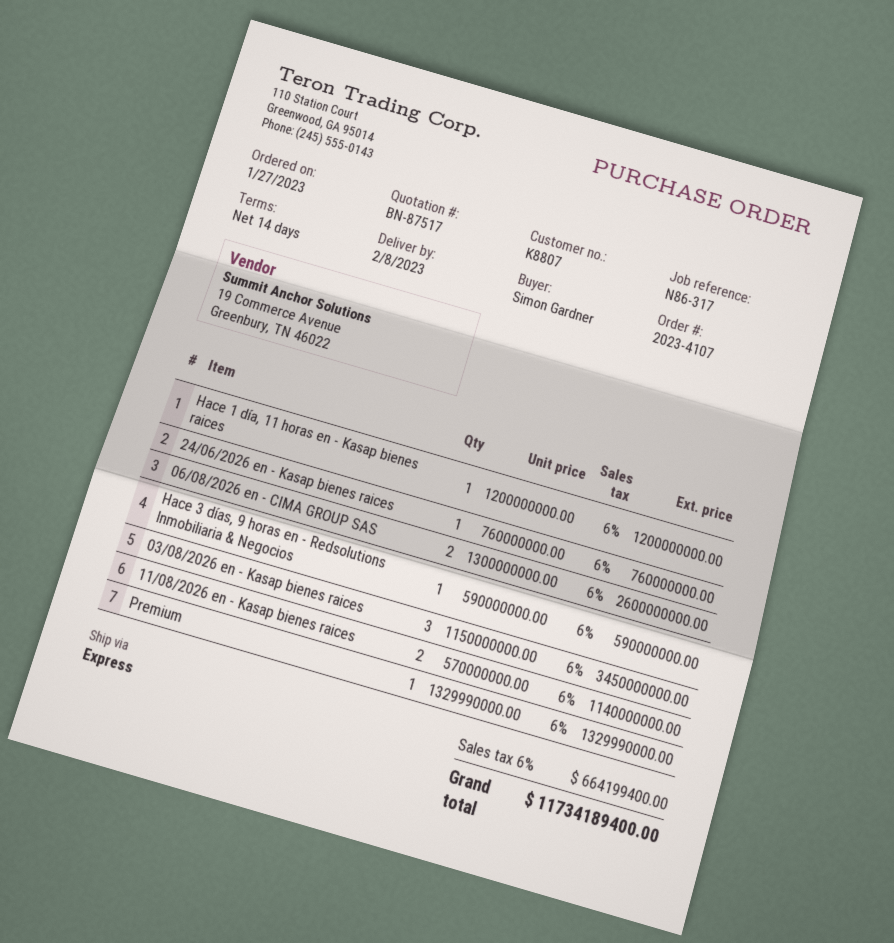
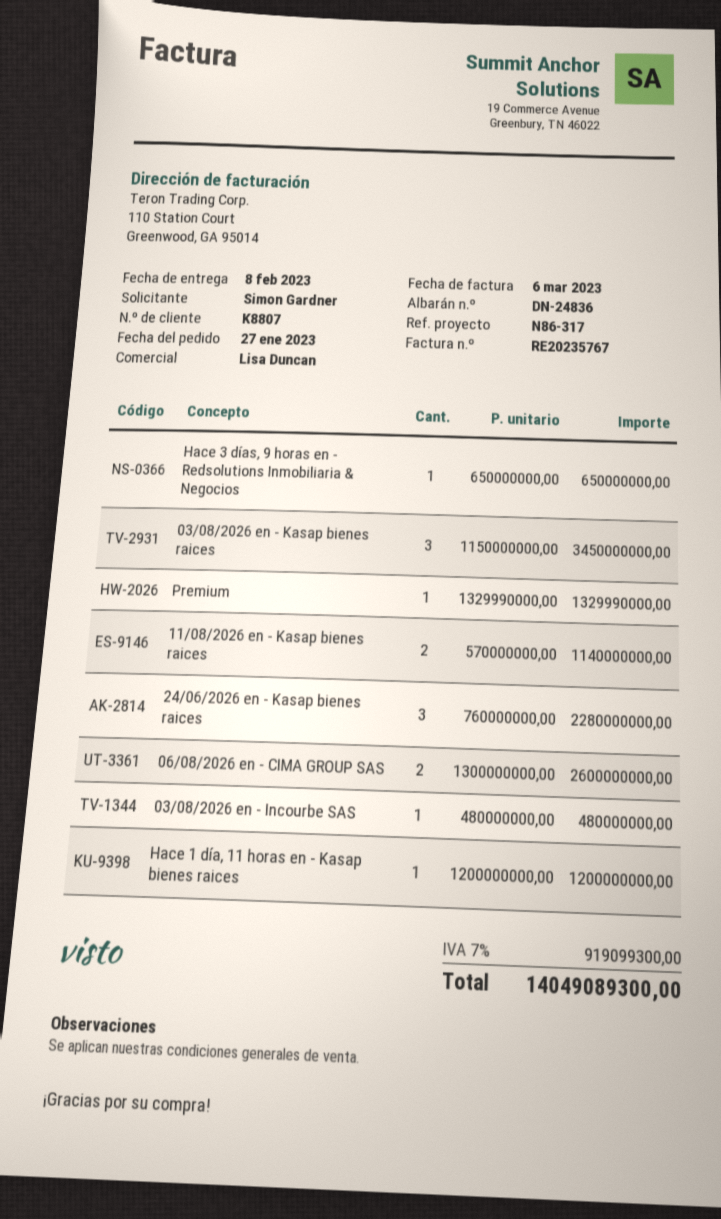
24/06/2026 en - Kasap bienes raices: 1 x 760000000.00 = 760000000.00 -> 3 x 760000000.00 = 2280000000.00
Hace 3 días, 9 horas en - Redsolutions Inmobiliaria & Negocios: 1 x 590000000.00 = 590000000.00 -> 1 x 650000000.00 = 650000000.00
03/08/2026 en - Incourbe SAS: none -> 1 x 480000000.00 = 480000000.00
tax: 6% = 664199400.00 -> 7% = 919099300.00
total: 11734189400.00 -> 14049089300.00

